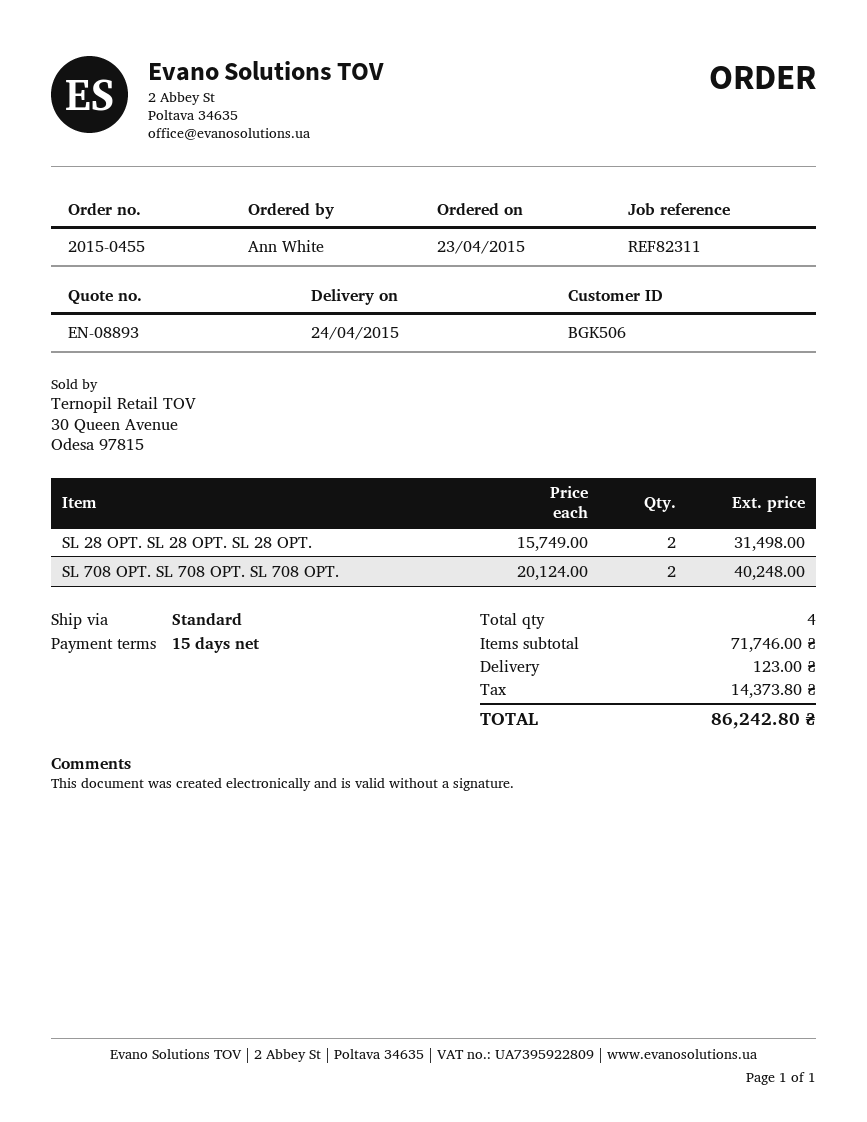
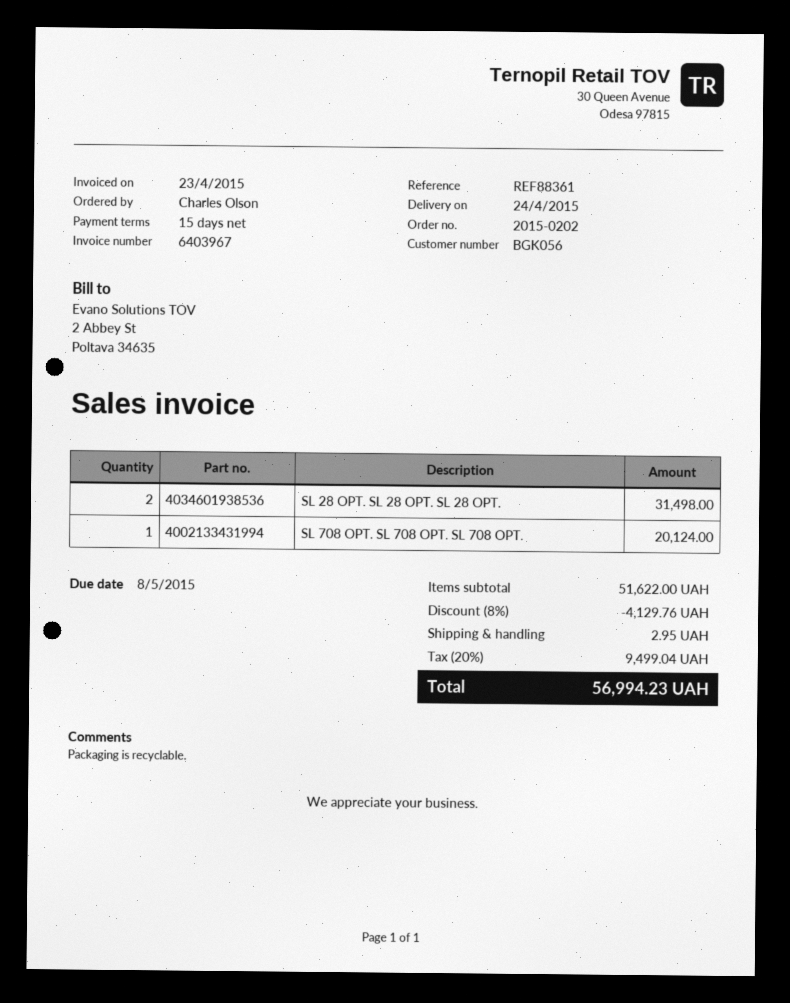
order number: 2015-0455 -> 2015-0202
customer number: BGK506 -> BGK056
reference: REF82311 -> REF88361
ordered by: Ann White -> Charles Olson
SL 708 OPT. SL 708 OPT. SL 708 OPT.: 2 for 40248.00 -> 1 for 20124.00
subtotal: 71746.00 -> 51622.00
discount: none -> 8% = 4129.76
shipping: 123.00 -> 2.95
tax: 14373.80 -> 9499.04
total: 86242.80 -> 56994.23

